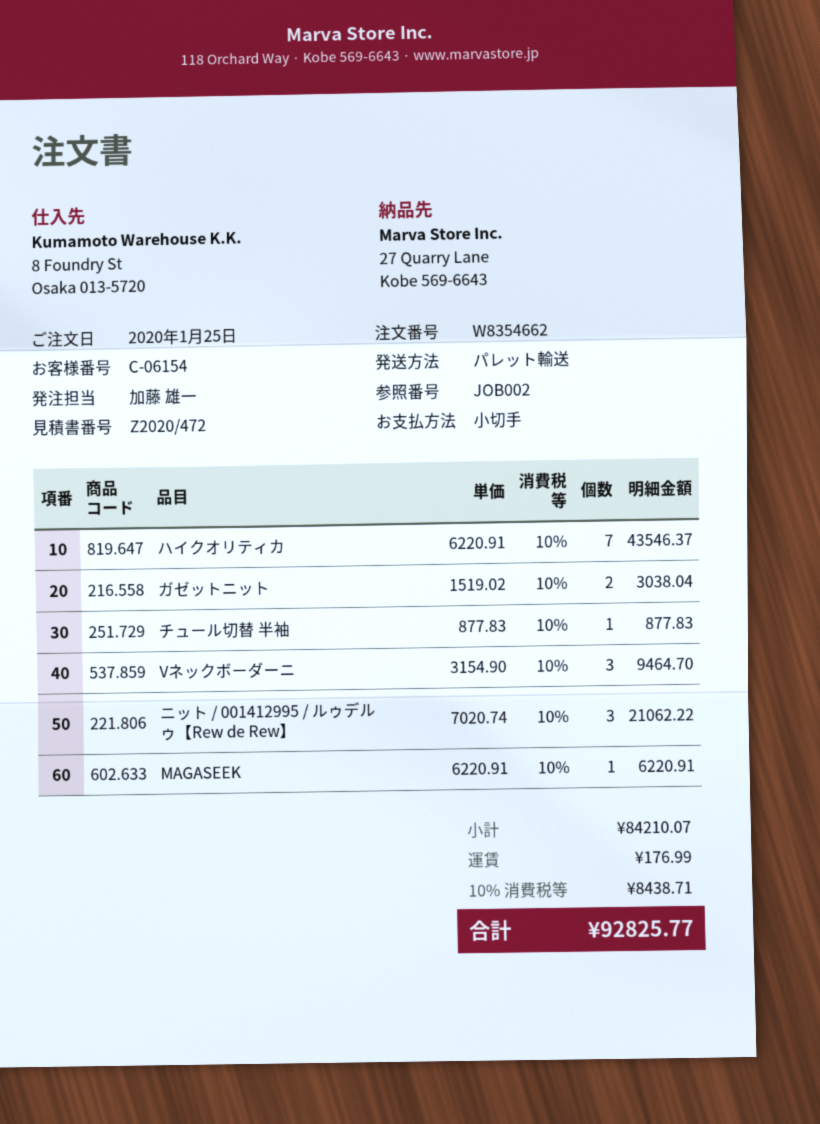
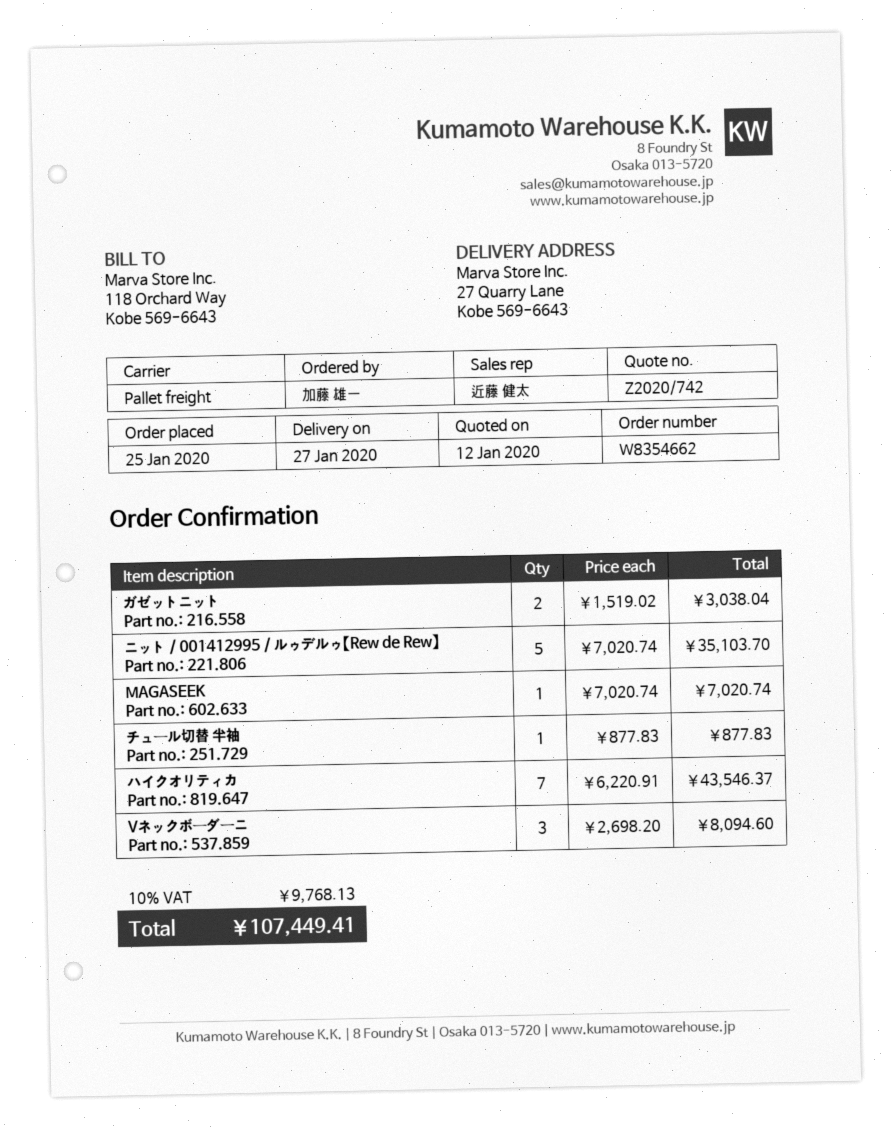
quote number: Z2020/472 -> Z2020/742
Vネックボーダーニ: 3 x 3154.90 = 9464.70 -> 3 x 2698.20 = 8094.60
ニット / 001412995 / ルゥデルゥ【Rew de Rew】: 3 x 7020.74 = 21062.22 -> 5 x 7020.74 = 35103.70
MAGASEEK: 1 x 6220.91 = 6220.91 -> 1 x 7020.74 = 7020.74
shipping: 176.99 -> none
tax: 10% = 8438.71 -> 10% = 9768.13
total: 92825.77 -> 107449.41

